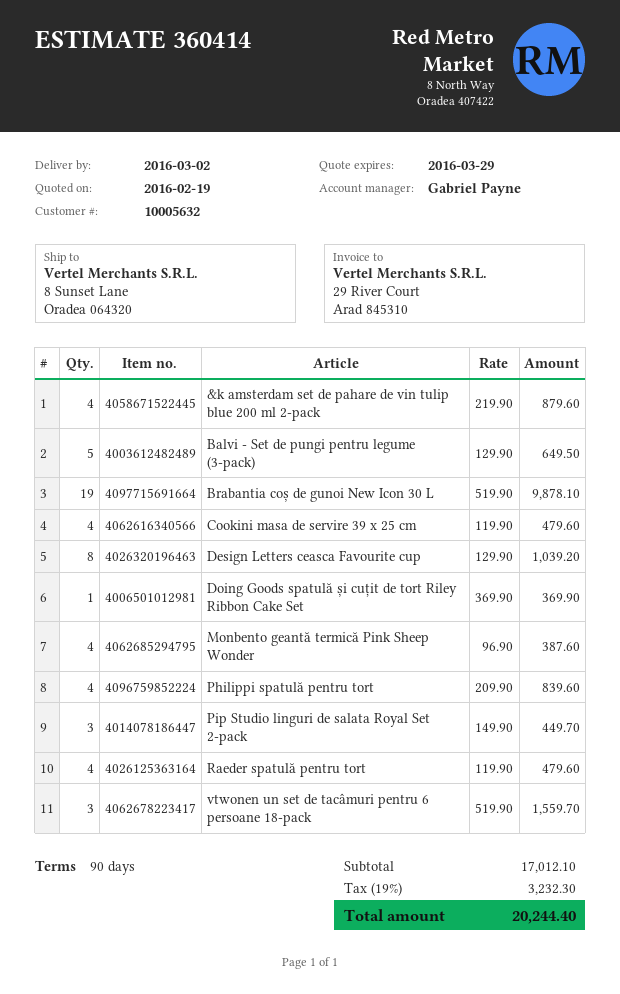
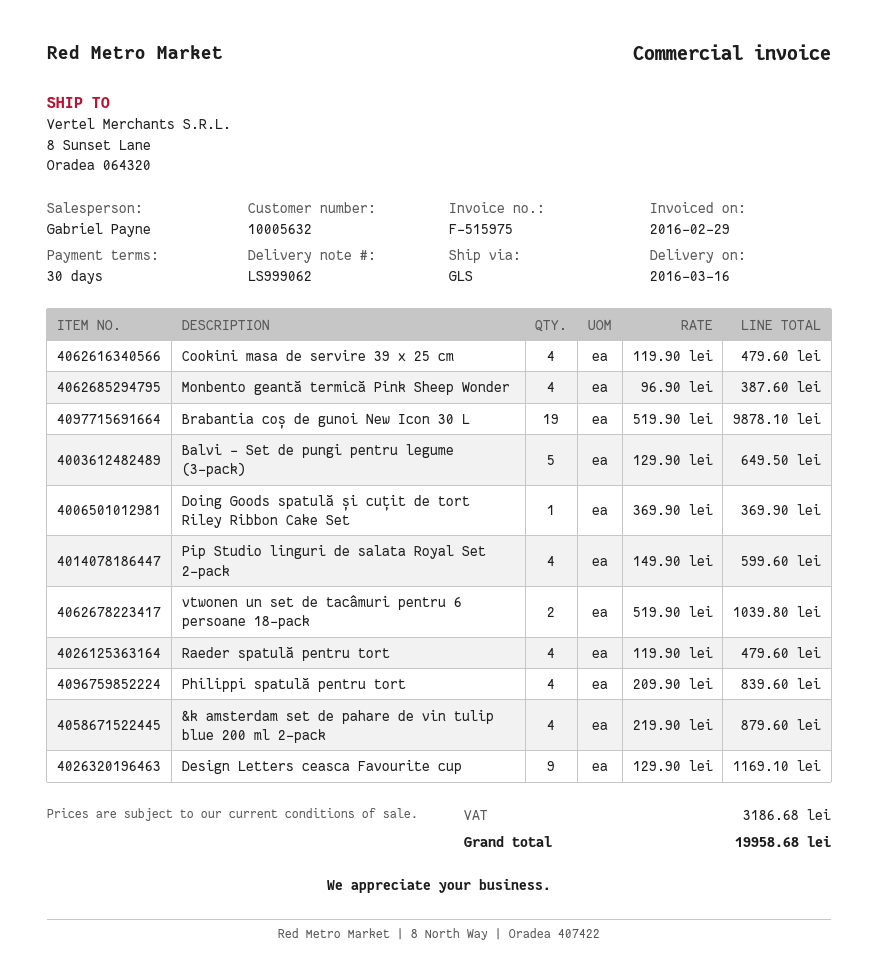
delivery date: 2016-03-02 -> 2016-03-16
payment terms: 90 days -> 30 days
Design Letters ceasca Favourite cup: 8 x 129.90 = 1039.20 -> 9 x 129.90 = 1169.10
Pip Studio linguri de salata Royal Set 2-pack: 3 x 149.90 = 449.70 -> 4 x 149.90 = 599.60
vtwonen un set de tacâmuri pentru 6 persoane 18-pack: 3 x 519.90 = 1559.70 -> 2 x 519.90 = 1039.80
tax: 3232.30 -> 3186.68
total: 20244.40 -> 19958.68

